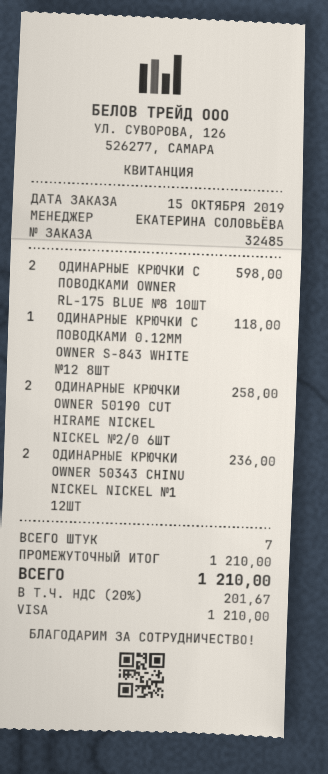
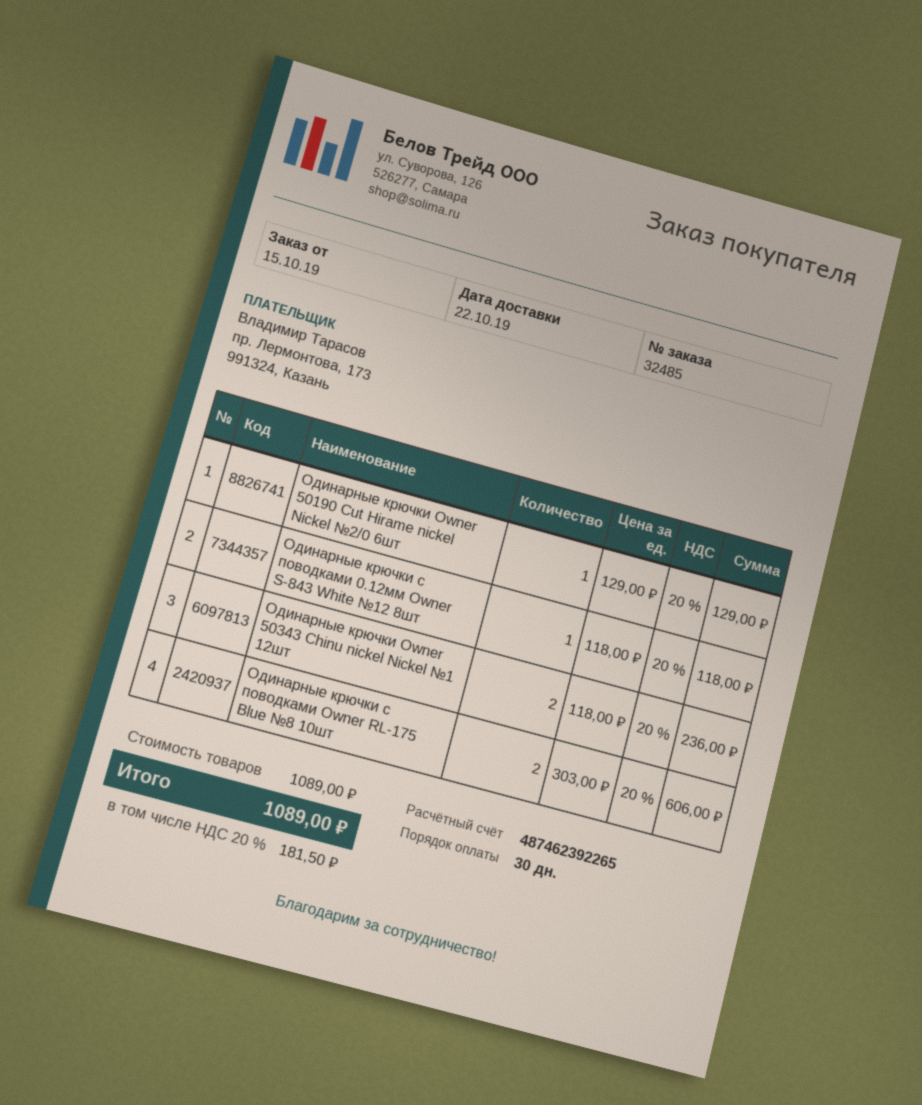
ОДИНАРНЫЕ КРЮЧКИ С ПОВОДКАМИ OWNER RL-175 BLUE №8 10ШТ: 2 for 598.00 -> 2 for 606.00
ОДИНАРНЫЕ КРЮЧКИ OWNER 50190 CUT HIRAME NICKEL NICKEL №2/0 6ШТ: 2 for 258.00 -> 1 for 129.00
subtotal: 1210.00 -> 1089.00
tax: 20% = 201.67 -> 20% = 181.50
total: 1210.00 -> 1089.00

